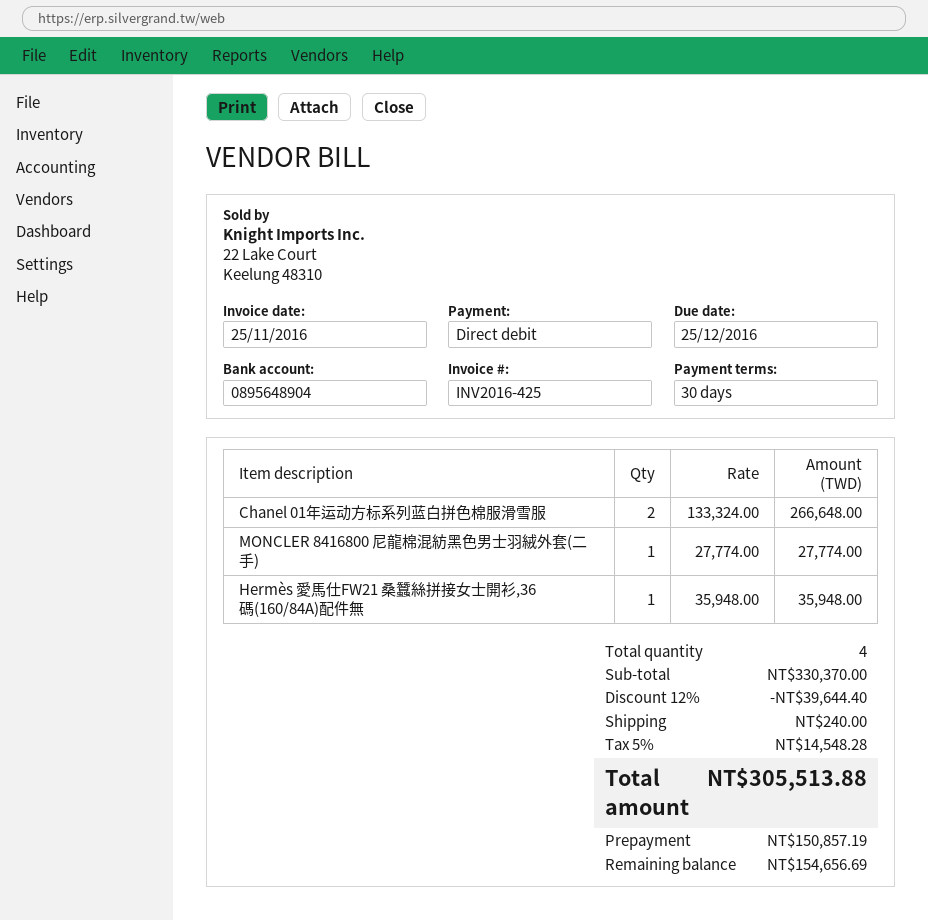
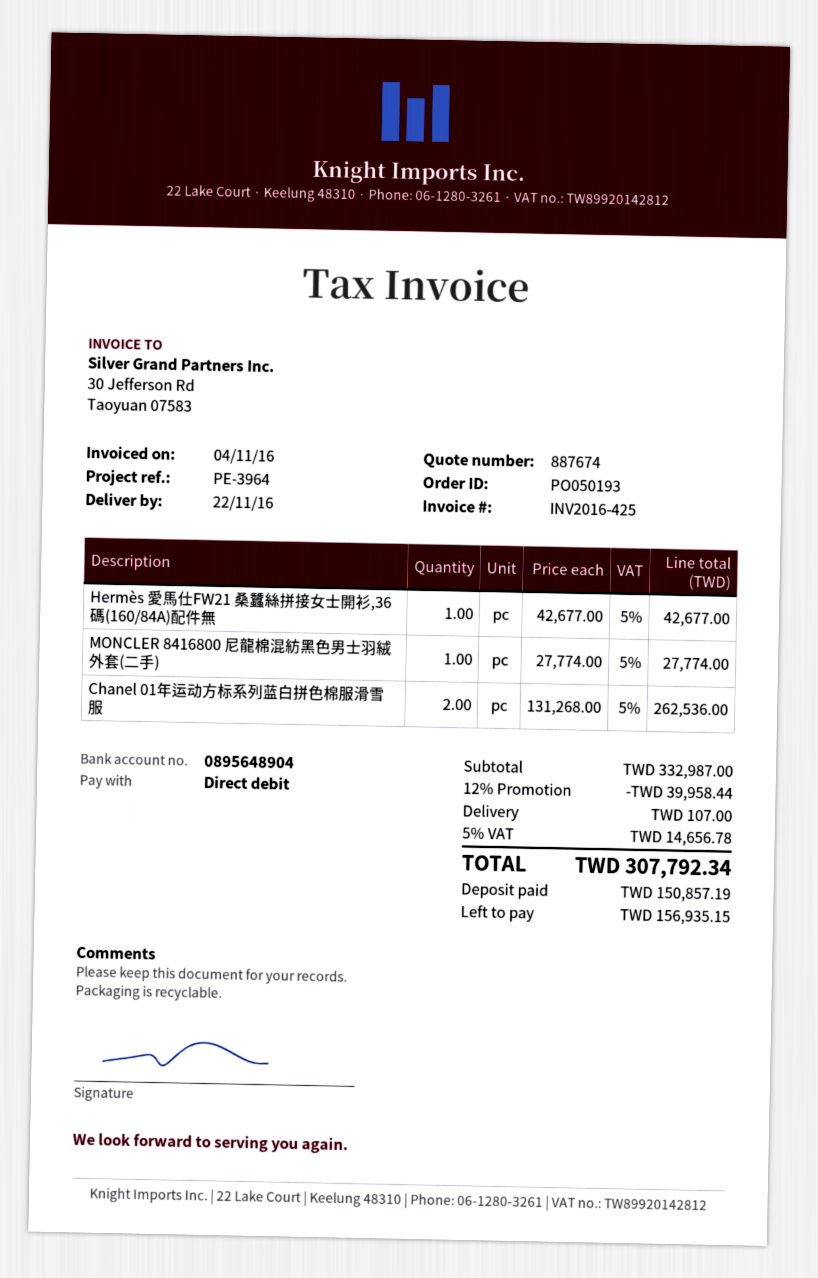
invoice date: 2016-11-25 -> 2016-11-04
Chanel 01年运动方标系列蓝白拼色棉服滑雪服: 2 x 133324.00 = 266648.00 -> 2 x 131268.00 = 262536.00
Hermès 愛馬仕FW21 桑蠶絲拼接女士開衫,36碼(160/84A)配件無: 1 x 35948.00 = 35948.00 -> 1 x 42677.00 = 42677.00
subtotal: 330370.00 -> 332987.00
discount: 12% = 39644.40 -> 12% = 39958.44
shipping: 240.00 -> 107.00
tax: 5% = 14548.28 -> 5% = 14656.78
total: 305513.88 -> 307792.34
balance: 154656.69 -> 156935.15

